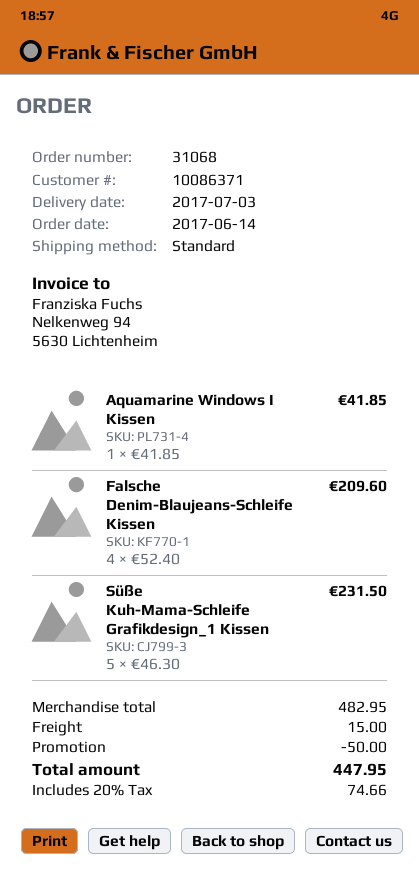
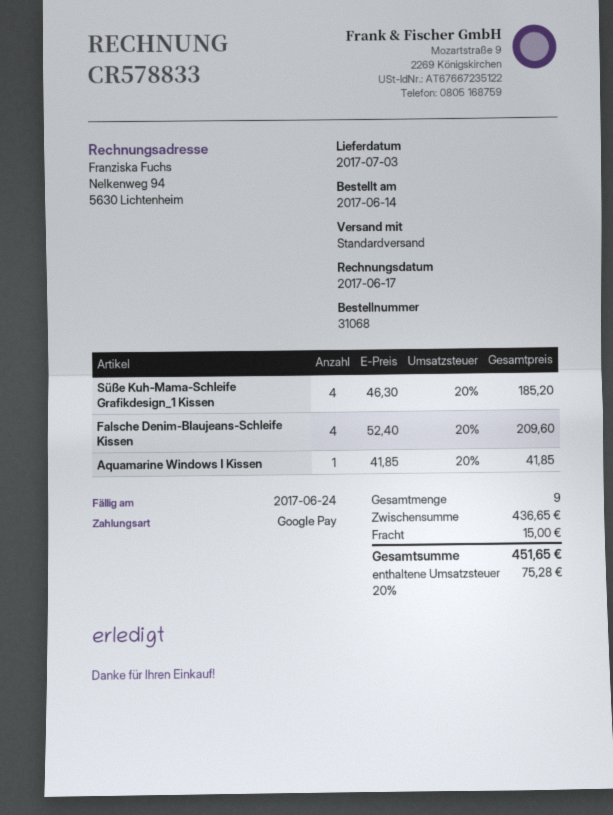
Süße Kuh-Mama-Schleife Grafikdesign_1 Kissen: 5 x 46.30 = 231.50 -> 4 x 46.30 = 185.20
subtotal: 482.95 -> 436.65
discount: 50.00 -> none
tax: 20% = 74.66 -> 20% = 75.28
total: 447.95 -> 451.65

